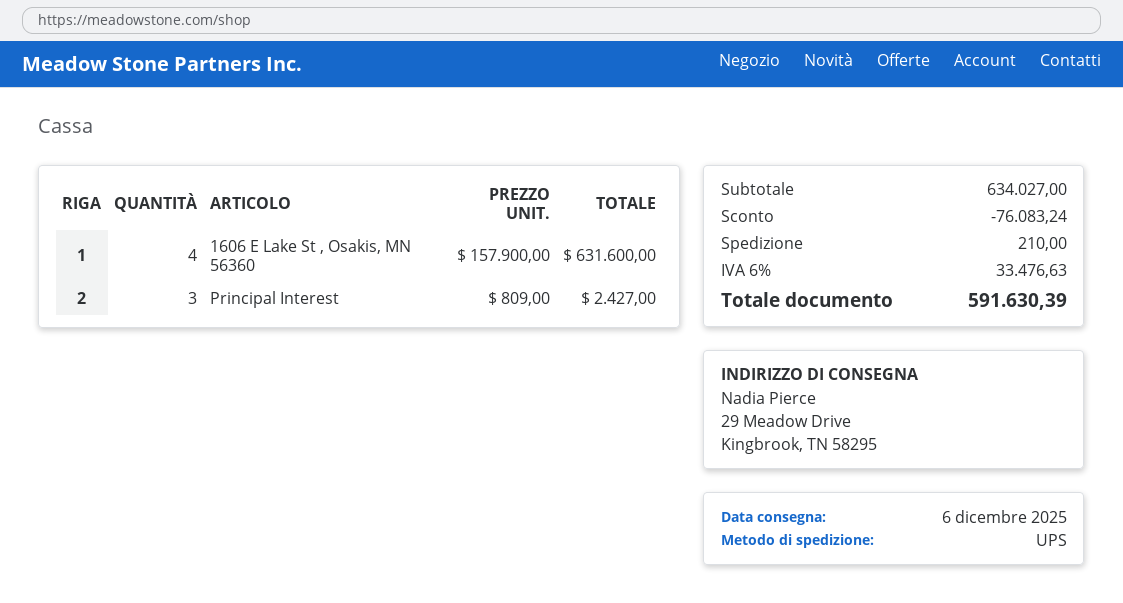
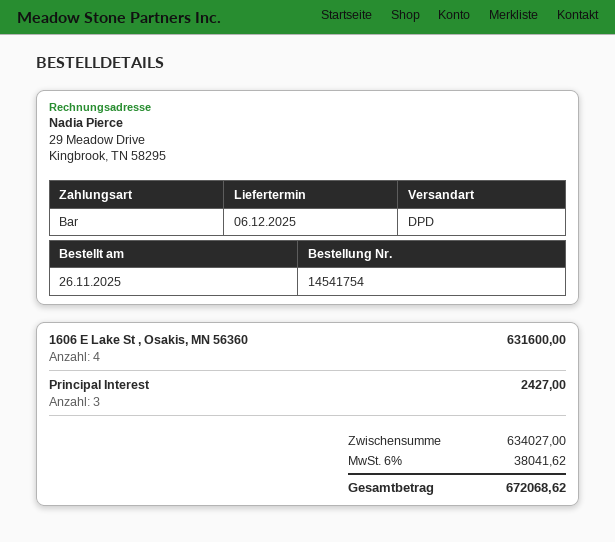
shipping method: UPS -> DPD
discount: 76083.24 -> none
shipping: 210.00 -> none
tax: 6% = 33476.63 -> 6% = 38041.62
total: 591630.39 -> 672068.62

